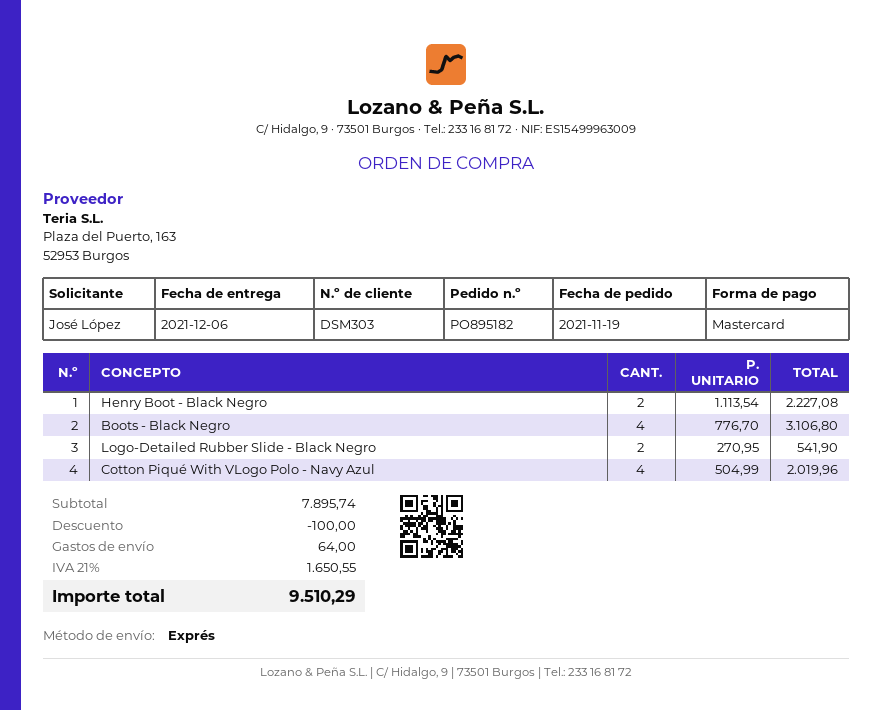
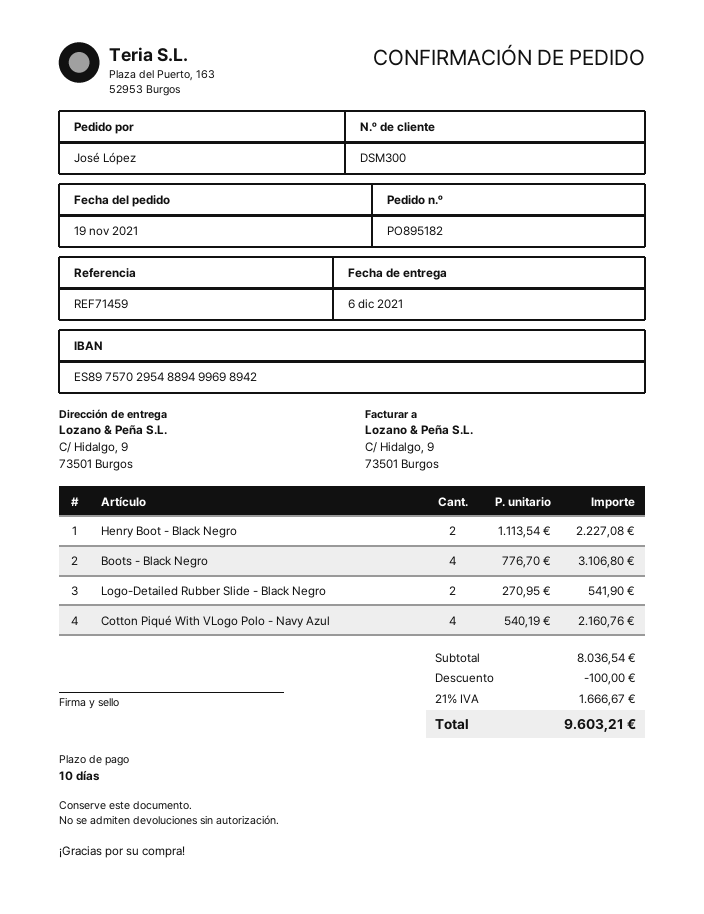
customer number: DSM303 -> DSM300
Cotton Piqué With VLogo Polo - Navy Azul: 4 x 504.99 = 2019.96 -> 4 x 540.19 = 2160.76
subtotal: 7895.74 -> 8036.54
shipping: 64.00 -> none
tax: 21% = 1650.55 -> 21% = 1666.67
total: 9510.29 -> 9603.21

